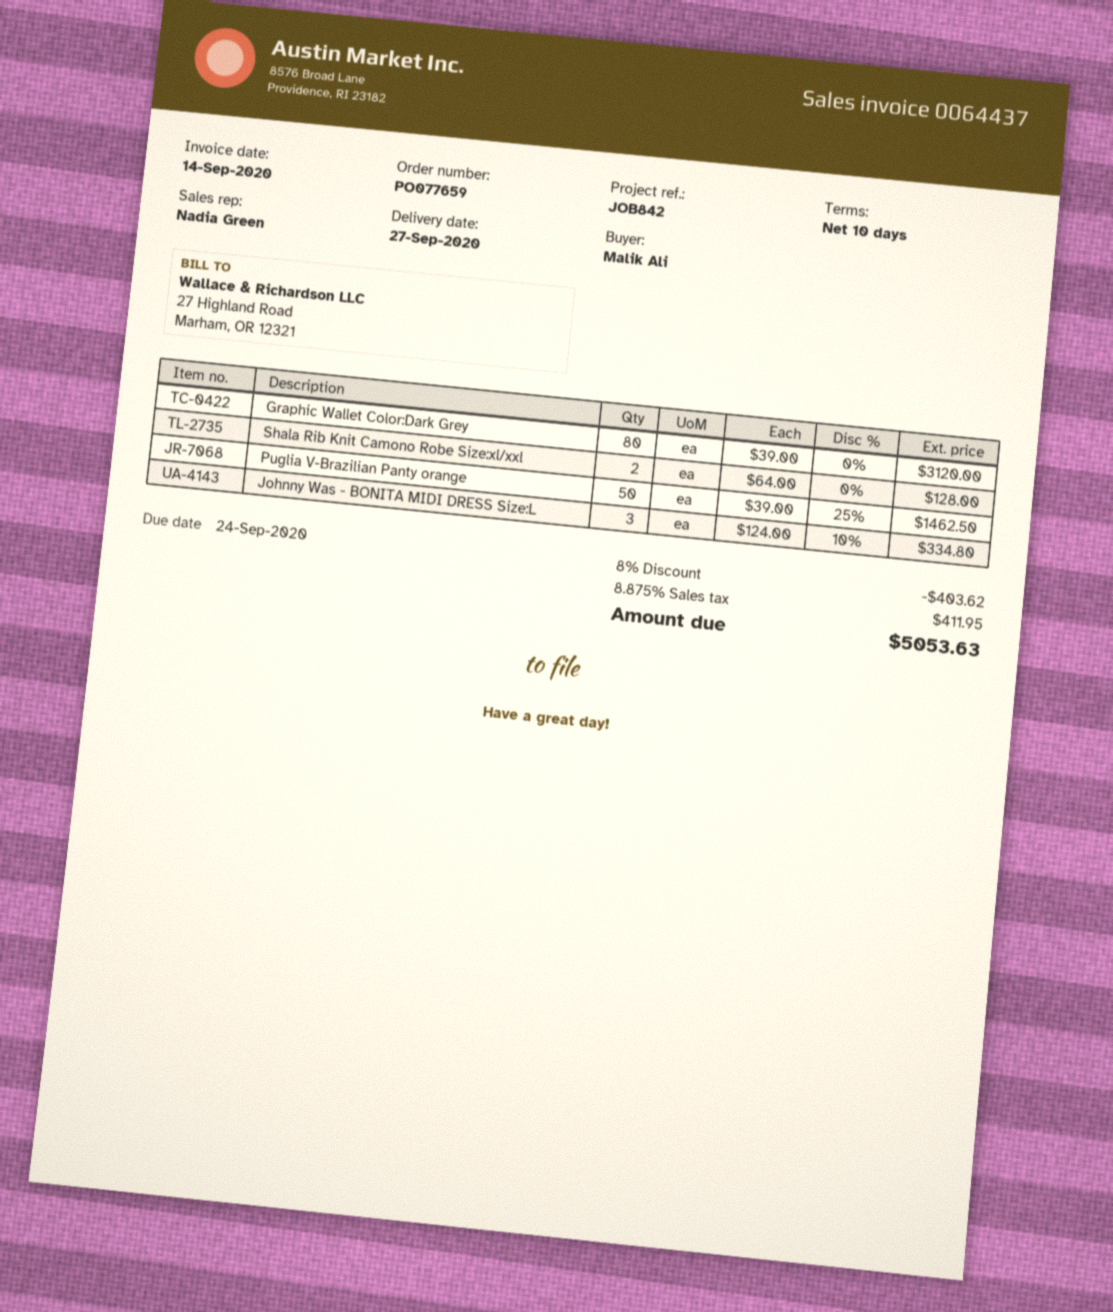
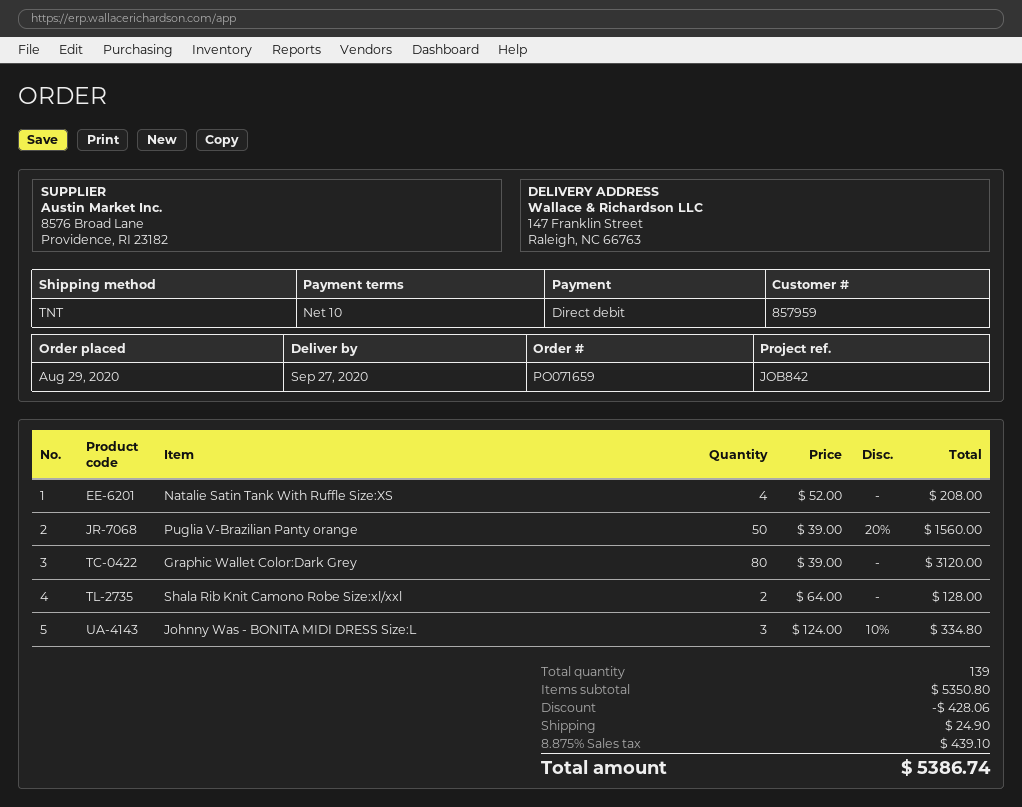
order number: PO077659 -> PO071659
Puglia V-Brazilian Panty orange: 50 x 39.00 - 25% = 1462.50 -> 50 x 39.00 - 20% = 1560.00
Natalie Satin Tank With Ruffle Size:XS: none -> 4 x 52.00 = 208.00
discount: 403.62 -> 428.06
shipping: none -> 24.90
tax: 8.875% = 411.95 -> 8.875% = 439.10
total: 5053.63 -> 5386.74

